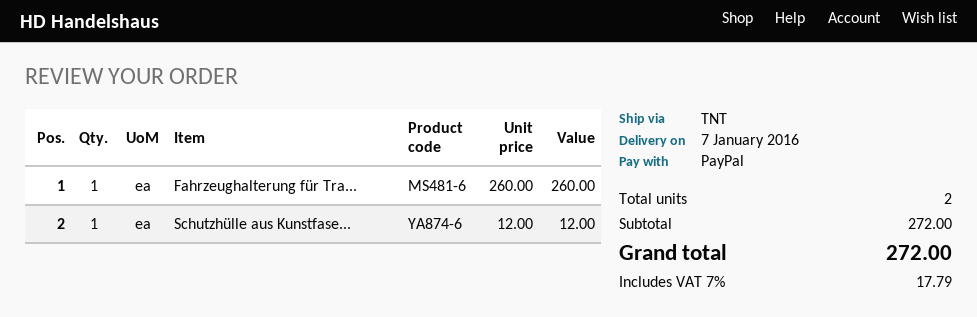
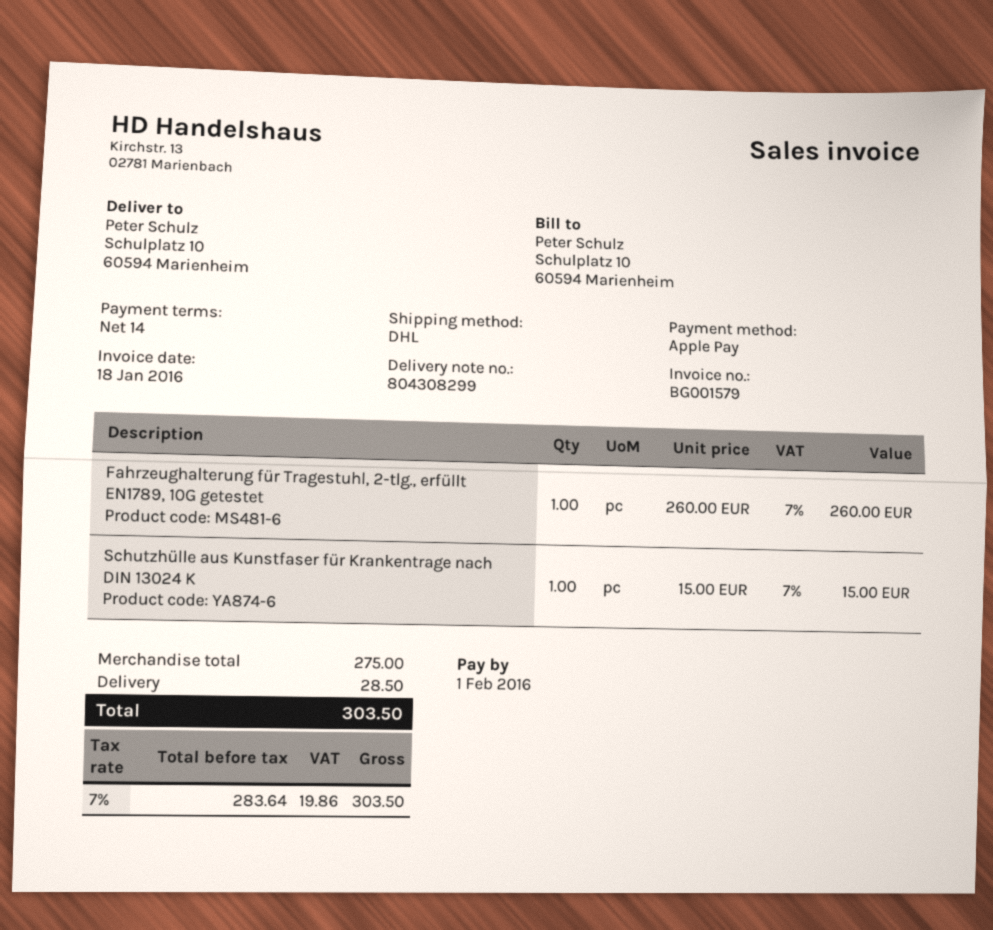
payment method: PayPal -> Apple Pay
shipping method: TNT -> DHL
Schutzhülle aus Kunstfase...: 1 x 12.00 = 12.00 -> 1 x 15.00 = 15.00
subtotal: 272.00 -> 275.00
shipping: none -> 28.50
tax: 7% = 17.79 -> 7% = 19.86
total: 272.00 -> 303.50

